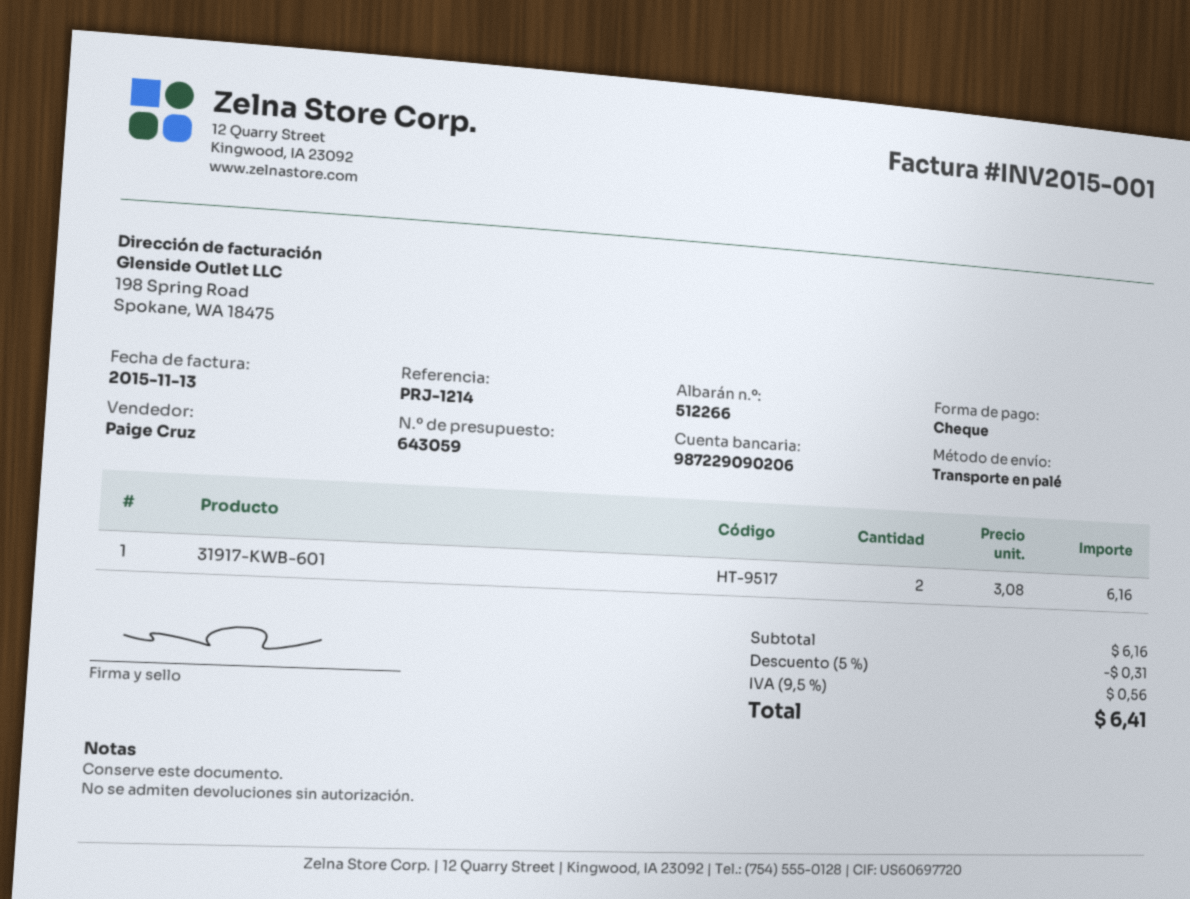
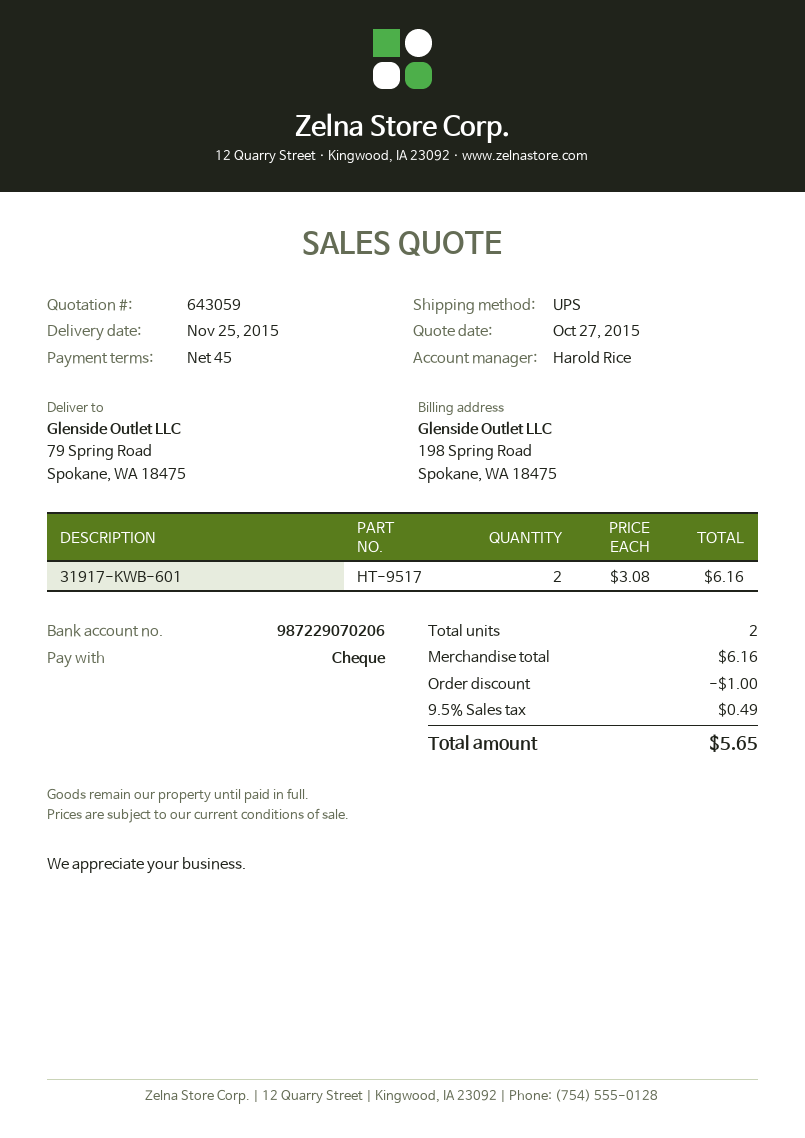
sales rep: Paige Cruz -> Harold Rice
bank account: 987229090206 -> 987229070206
shipping method: pallet freight -> UPS
discount: 0.31 -> 1.00
tax: 9.5% = 0.56 -> 9.5% = 0.49
total: 6.41 -> 5.65

